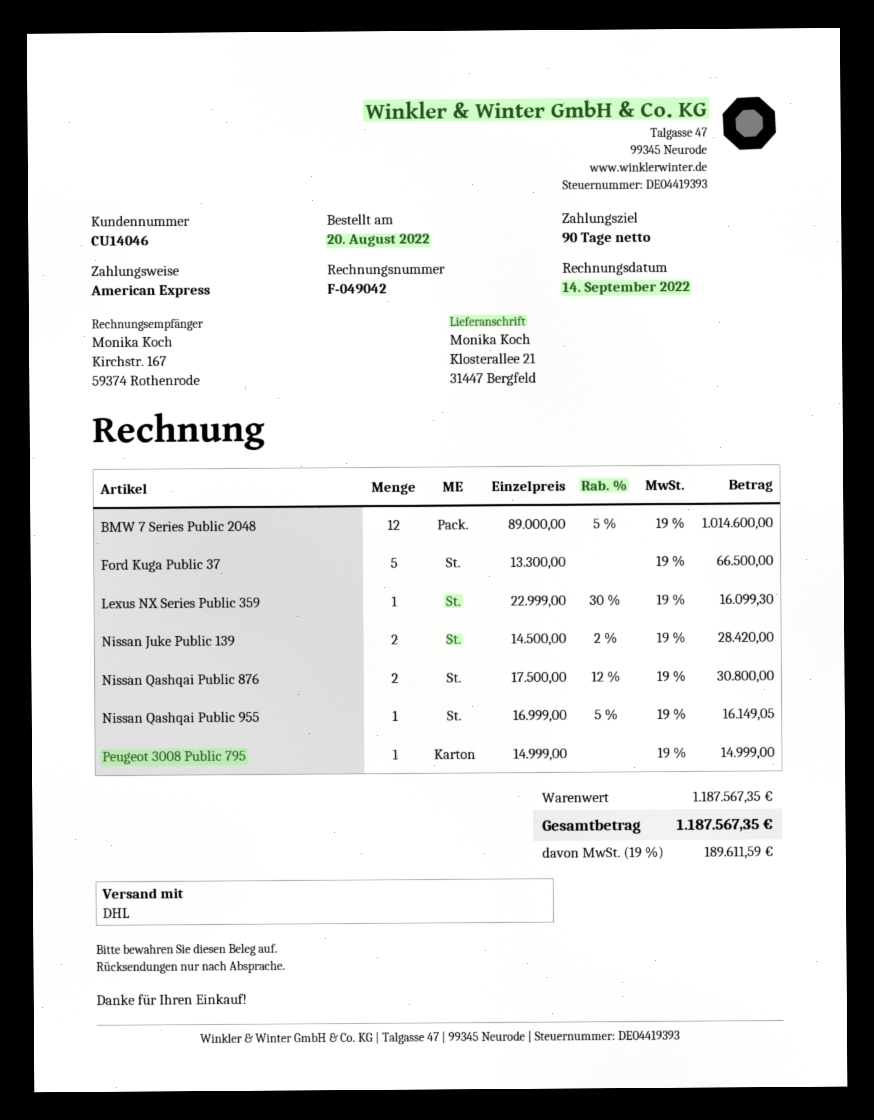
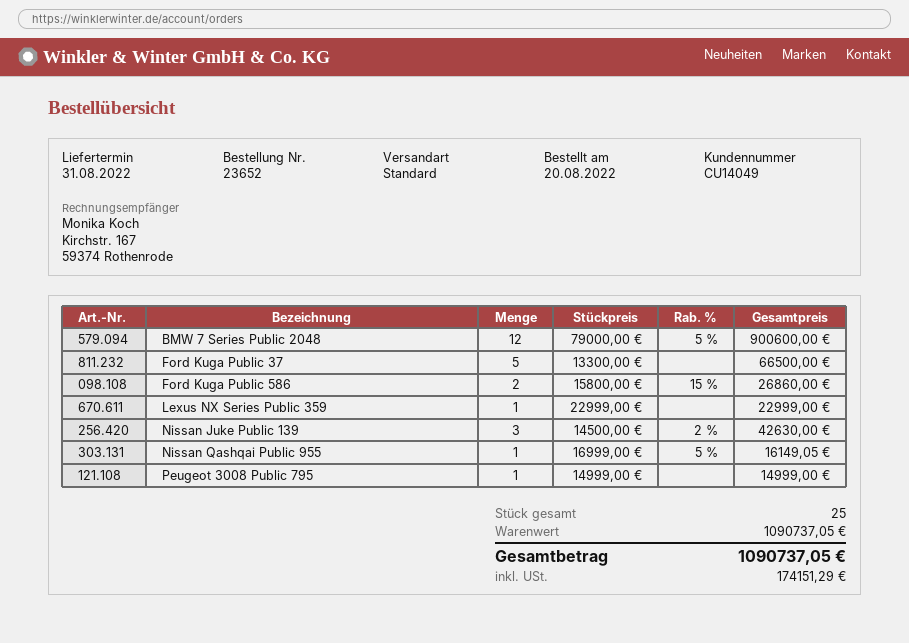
customer number: CU14046 -> CU14049
shipping method: DHL -> standard
BMW 7 Series Public 2048: 12 x 89000.00 - 5% = 1014600.00 -> 12 x 79000.00 - 5% = 900600.00
Lexus NX Series Public 359: 1 x 22999.00 - 30% = 16099.30 -> 1 x 22999.00 = 22999.00
Nissan Juke Public 139: 2 x 14500.00 - 2% = 28420.00 -> 3 x 14500.00 - 2% = 42630.00
Nissan Qashqai Public 876: 2 x 17500.00 - 12% = 30800.00 -> none
Ford Kuga Public 586: none -> 2 x 15800.00 - 15% = 26860.00
subtotal: 1187567.35 -> 1090737.05
tax: 189611.59 -> 174151.29
total: 1187567.35 -> 1090737.05

